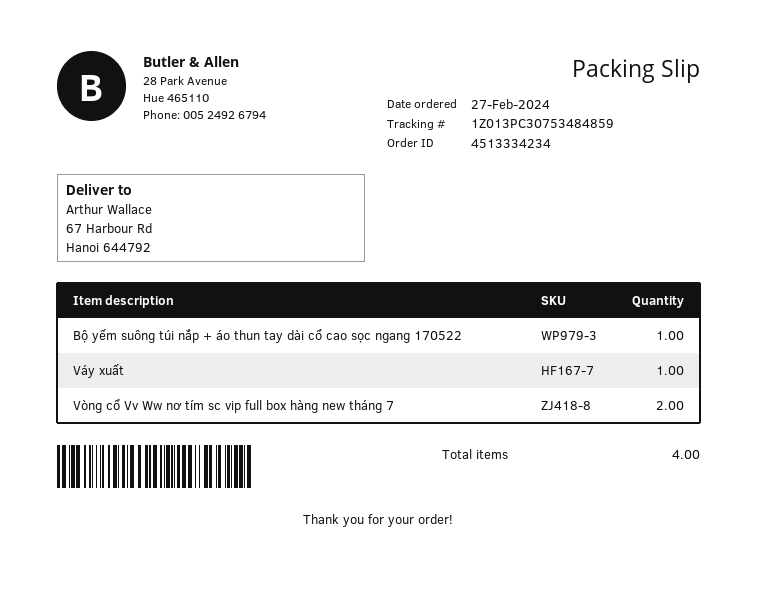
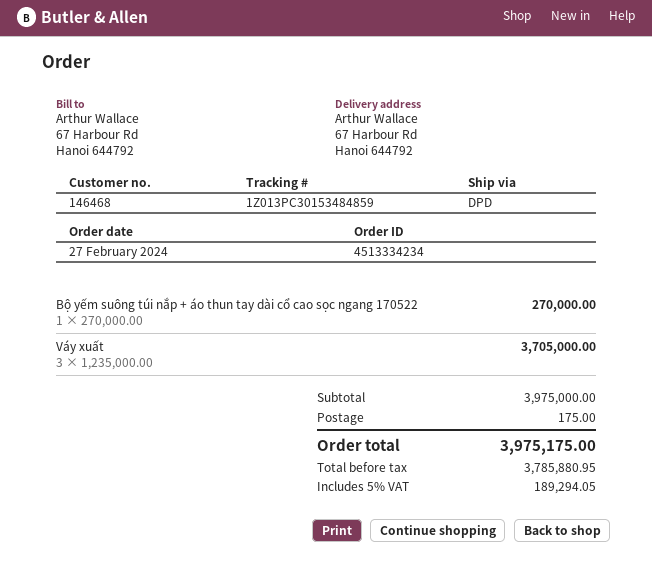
tracking number: 1Z013PC30753484859 -> 1Z013PC30153484859
Váy xuất: 1 -> 3
Vòng cổ Vv Ww nơ tím sc vip full box hàng new tháng 7: 2 -> none

